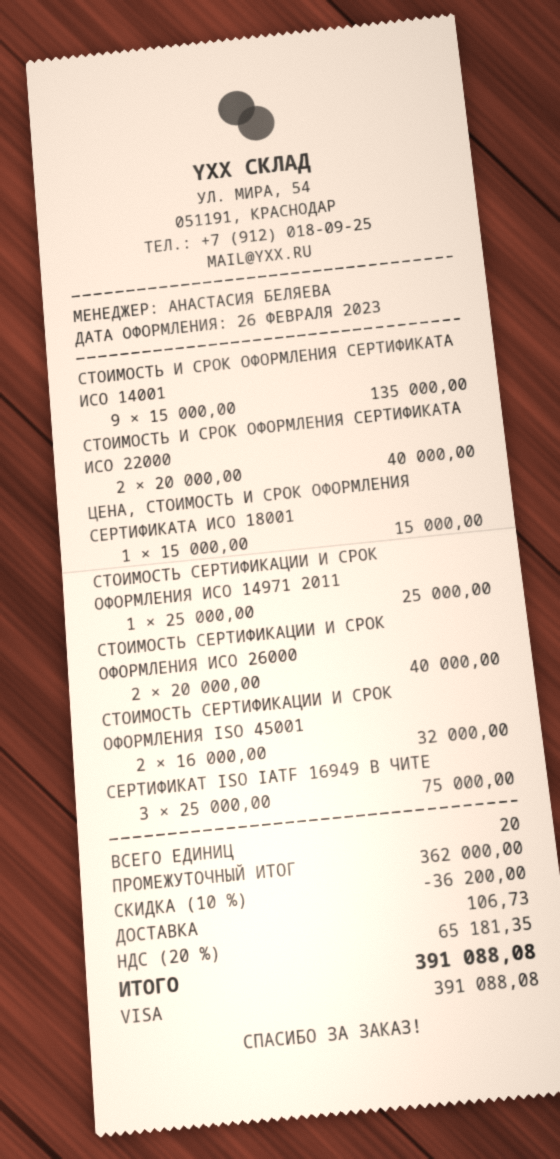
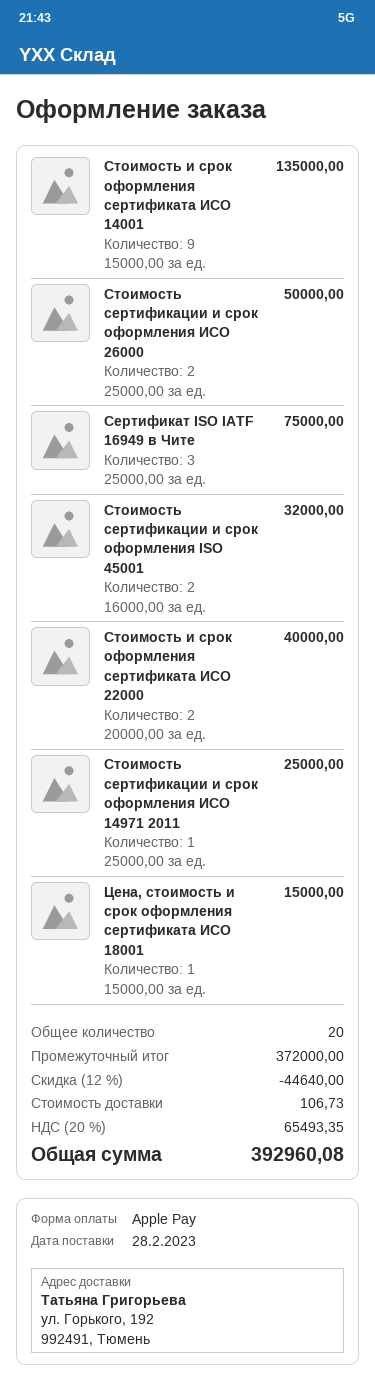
payment method: Visa -> Apple Pay
СТОИМОСТЬ СЕРТИФИКАЦИИ И СРОК ОФОРМЛЕНИЯ ИСО 26000: 2 x 20000.00 = 40000.00 -> 2 x 25000.00 = 50000.00
subtotal: 362000.00 -> 372000.00
discount: 10% = 36200.00 -> 12% = 44640.00
tax: 20% = 65181.35 -> 20% = 65493.35
total: 391088.08 -> 392960.08

